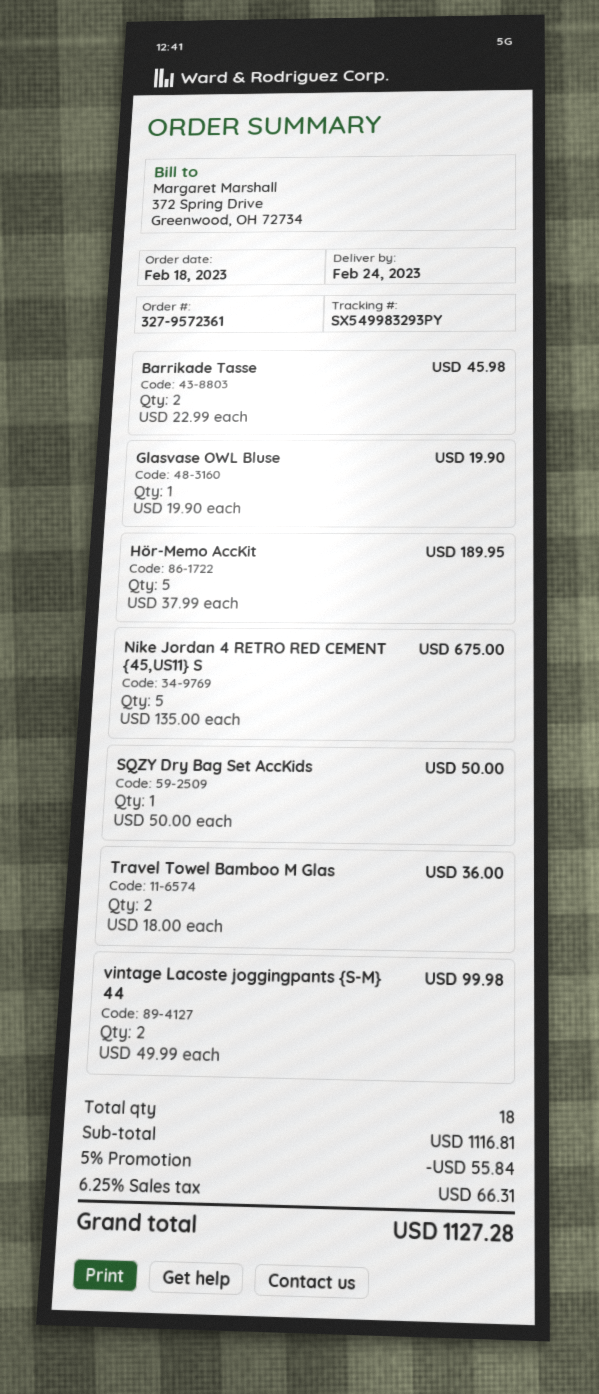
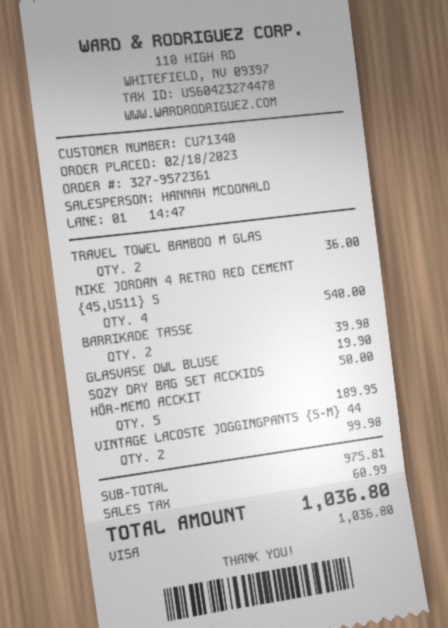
Barrikade Tasse: 2 for 45.98 -> 2 for 39.98
Nike Jordan 4 RETRO RED CEMENT {45,US11} S: 5 for 675.00 -> 4 for 540.00
subtotal: 1116.81 -> 975.81
discount: 5% = 55.84 -> none
tax: 66.31 -> 60.99
total: 1127.28 -> 1036.80

